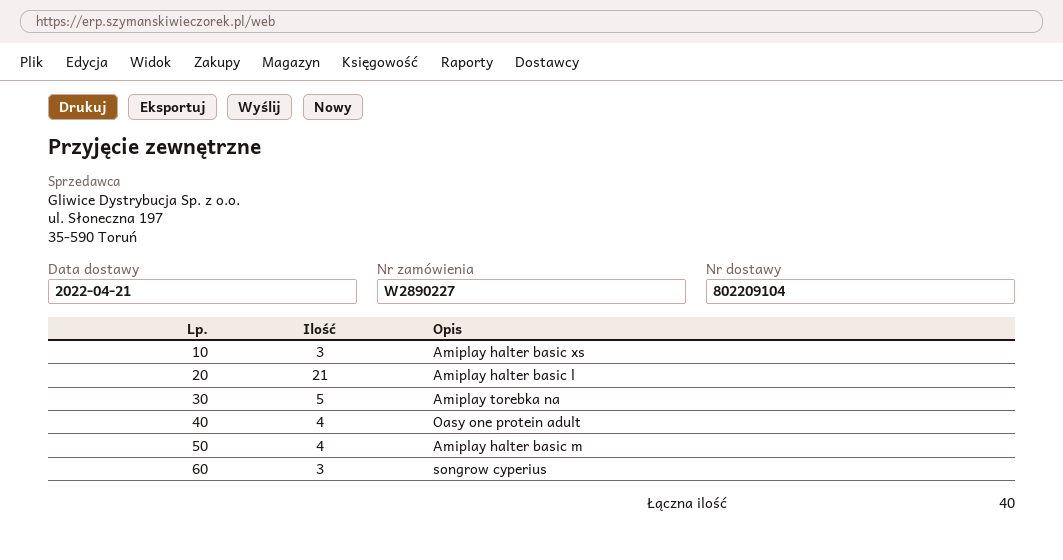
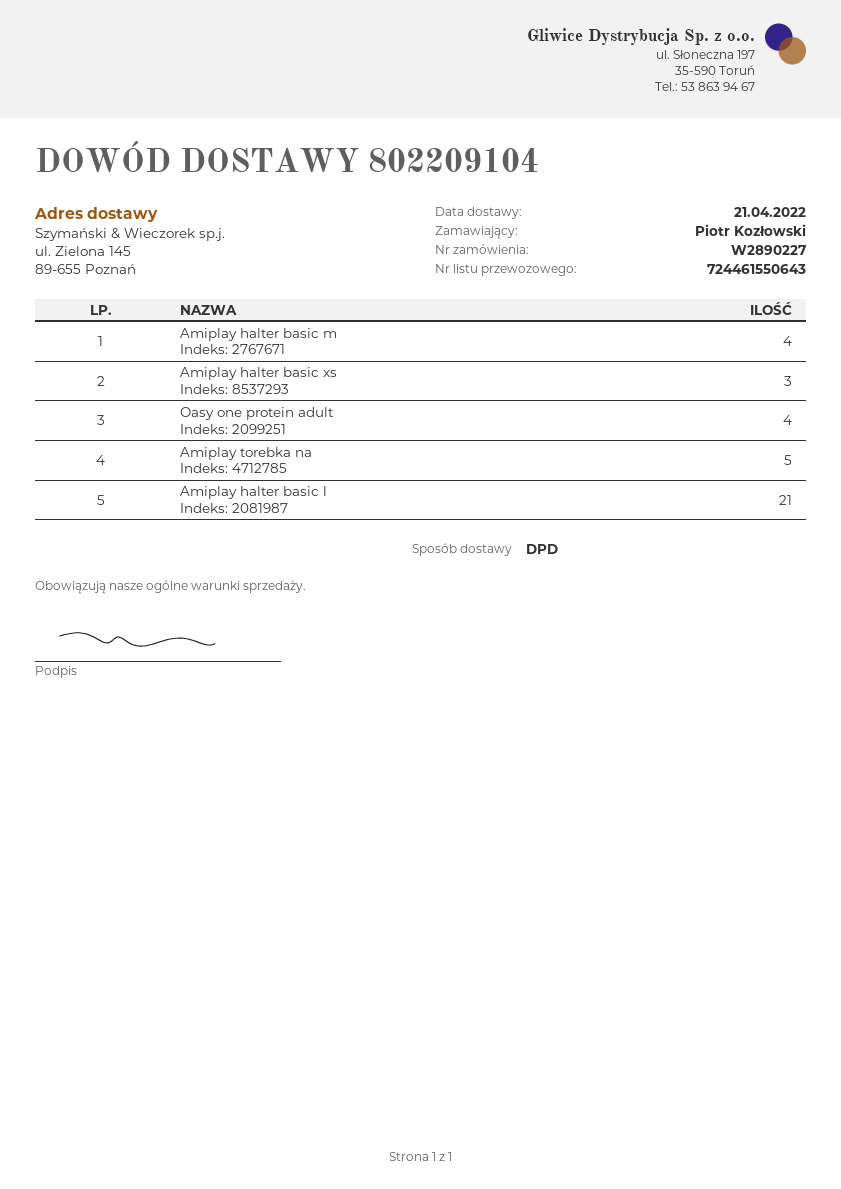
songrow cyperius: 3 -> none

